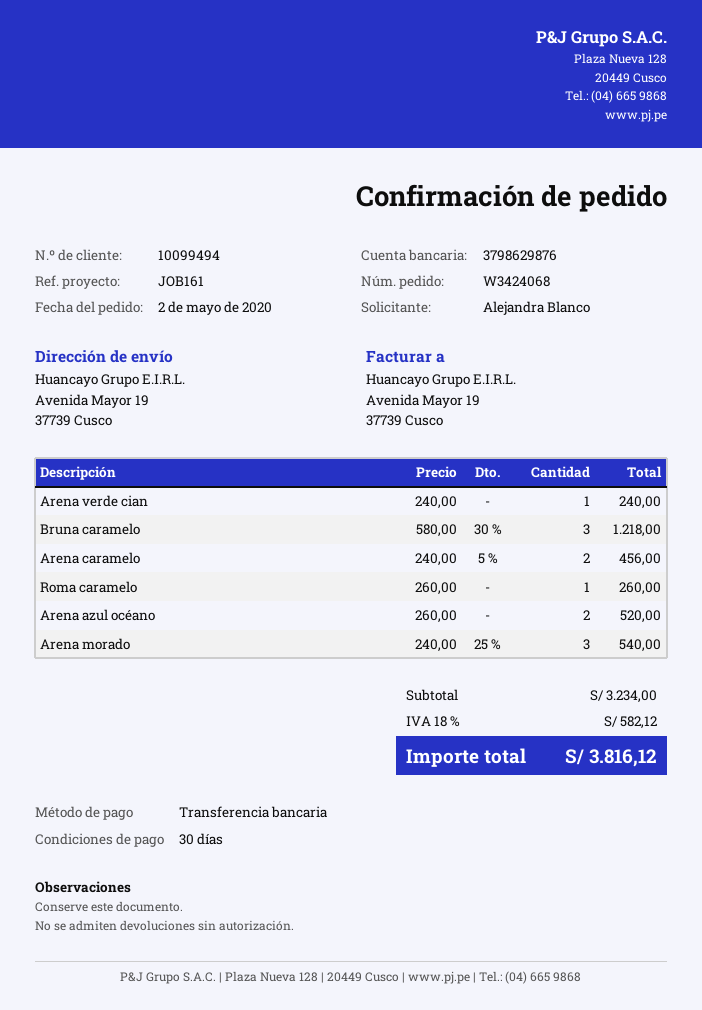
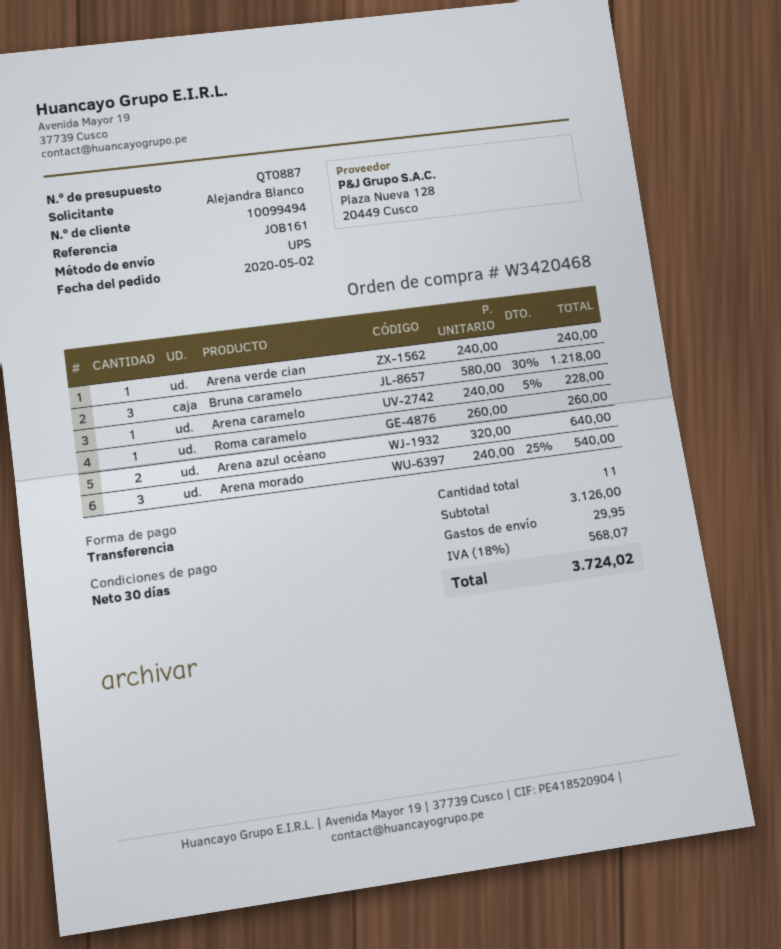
order number: W3424068 -> W3420468
Arena caramelo: 2 x 240.00 - 5% = 456.00 -> 1 x 240.00 - 5% = 228.00
Arena azul océano: 2 x 260.00 = 520.00 -> 2 x 320.00 = 640.00
subtotal: 3234.00 -> 3126.00
shipping: none -> 29.95
tax: 18% = 582.12 -> 18% = 568.07
total: 3816.12 -> 3724.02

